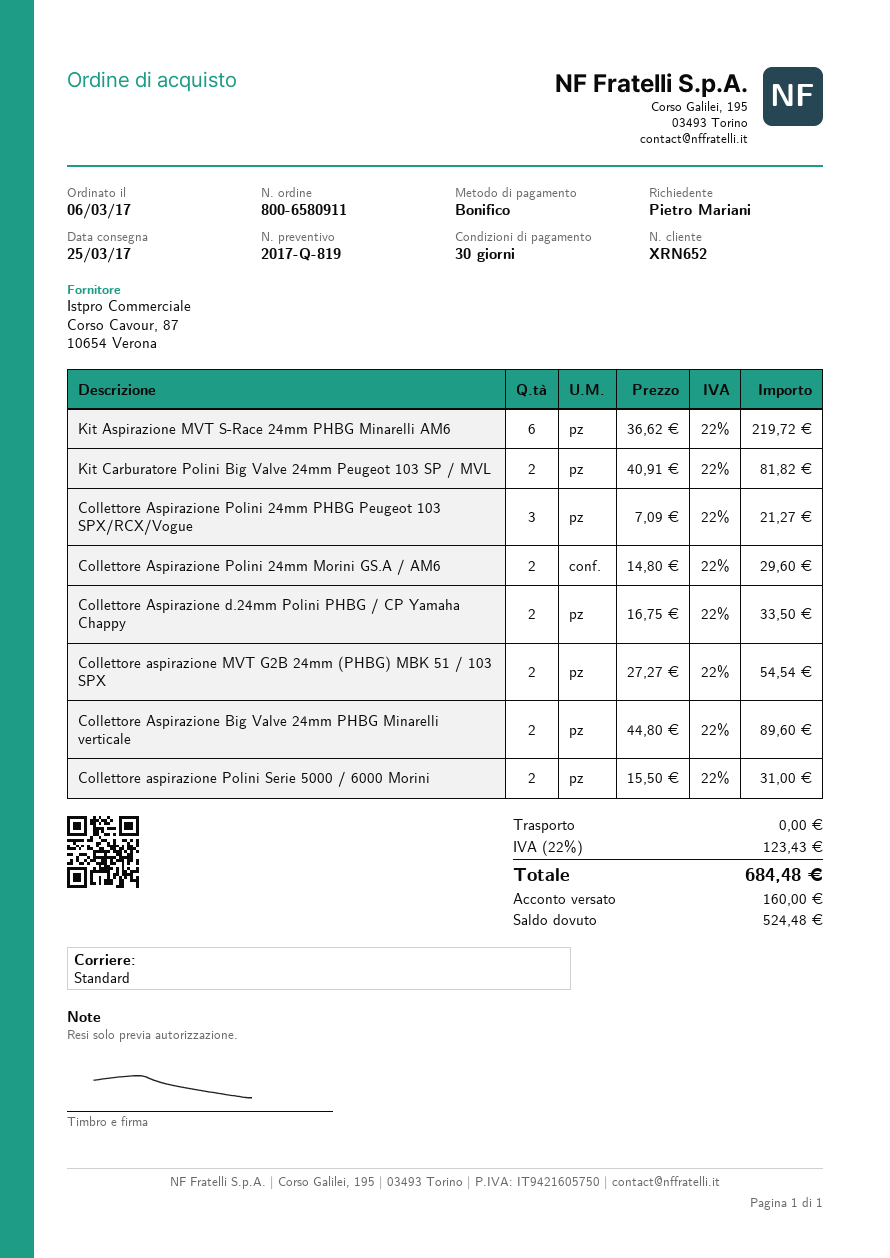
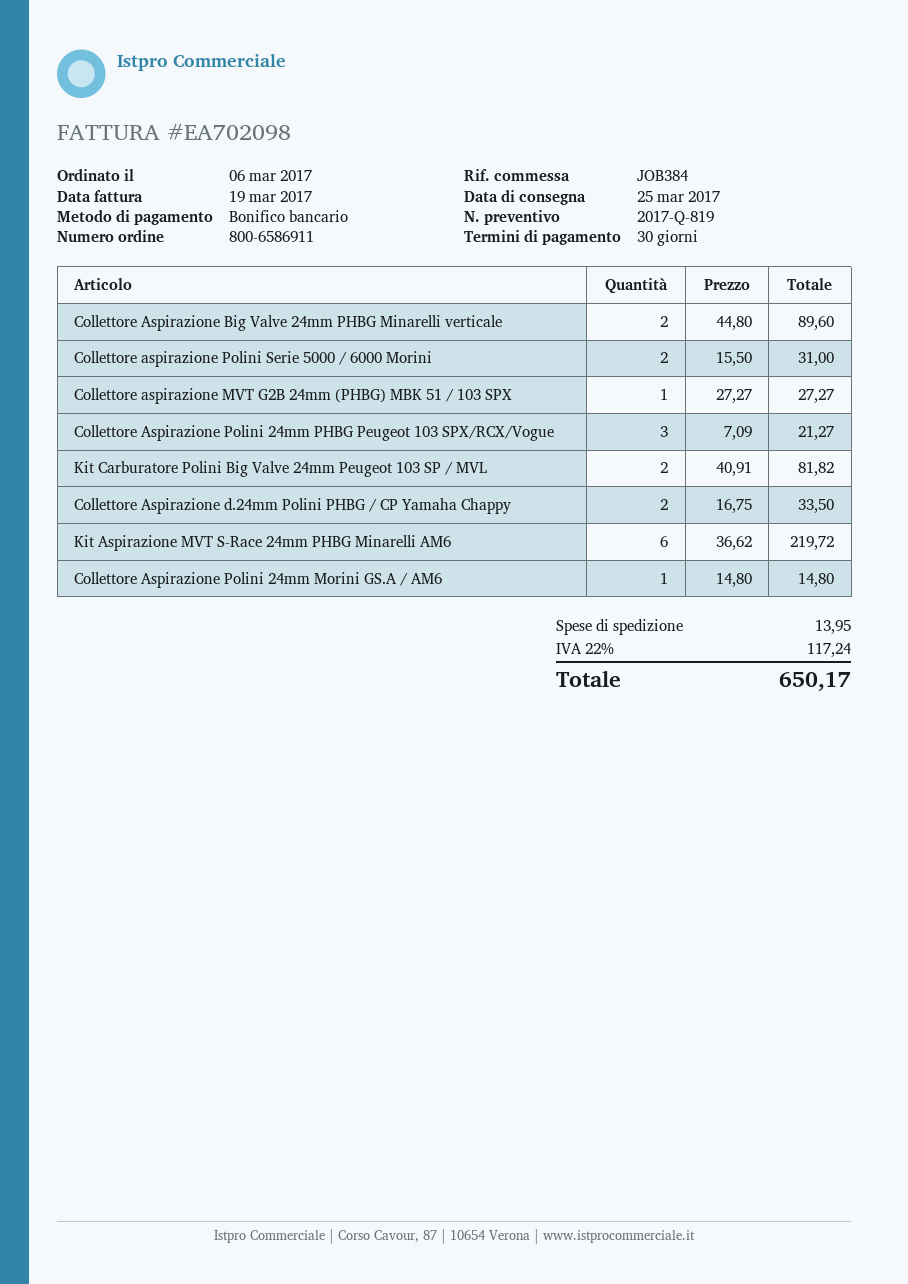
order number: 800-6580911 -> 800-6586911
Collettore Aspirazione Polini 24mm Morini GS.A / AM6: 2 x 14.80 = 29.60 -> 1 x 14.80 = 14.80
Collettore aspirazione MVT G2B 24mm (PHBG) MBK 51 / 103 SPX: 2 x 27.27 = 54.54 -> 1 x 27.27 = 27.27
shipping: 0.00 -> 13.95
tax: 22% = 123.43 -> 22% = 117.24
total: 684.48 -> 650.17

